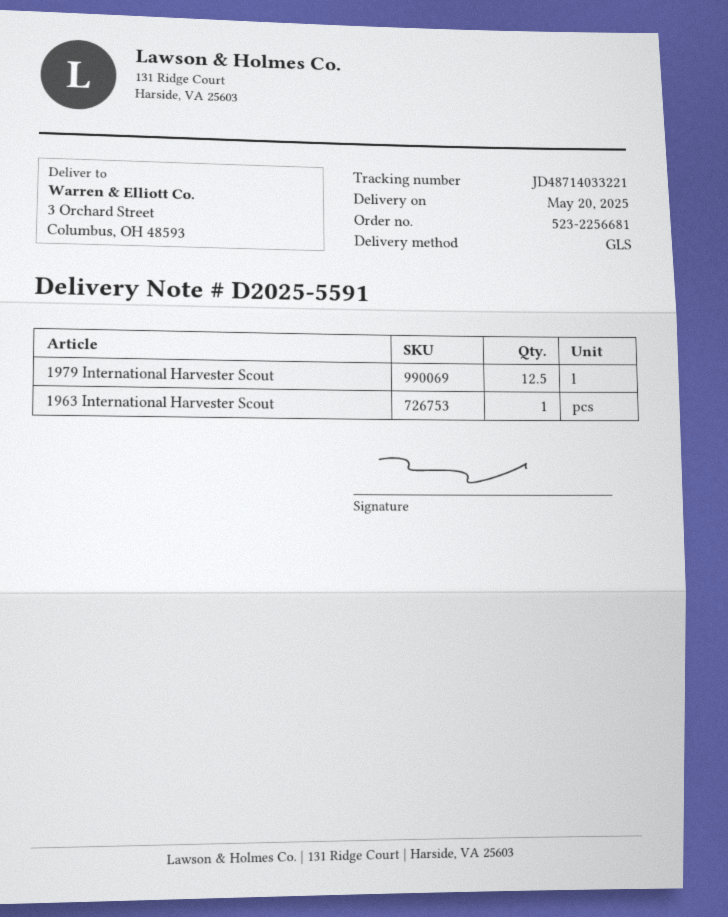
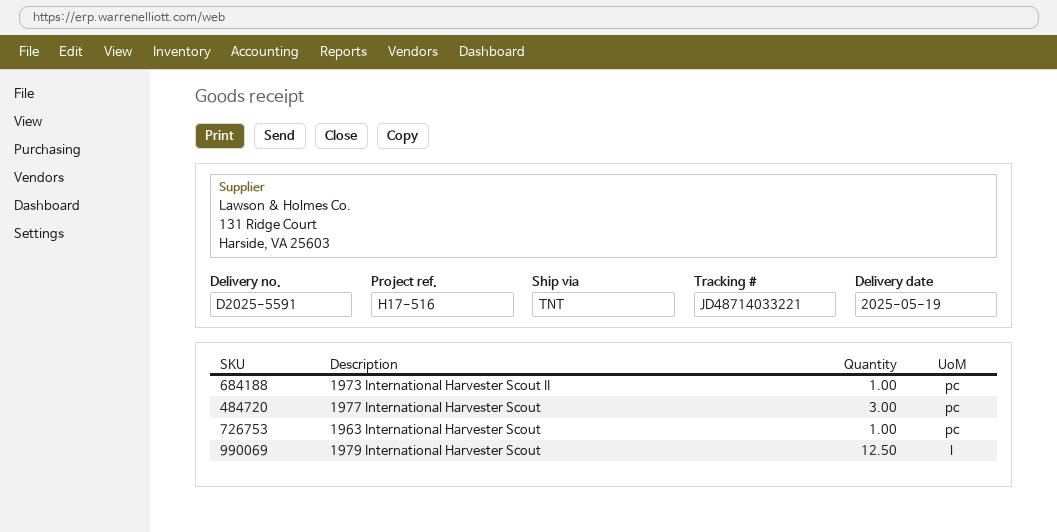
delivery date: 2025-05-20 -> 2025-05-19
shipping method: GLS -> TNT
1973 International Harvester Scout II: none -> 1
1977 International Harvester Scout: none -> 3

